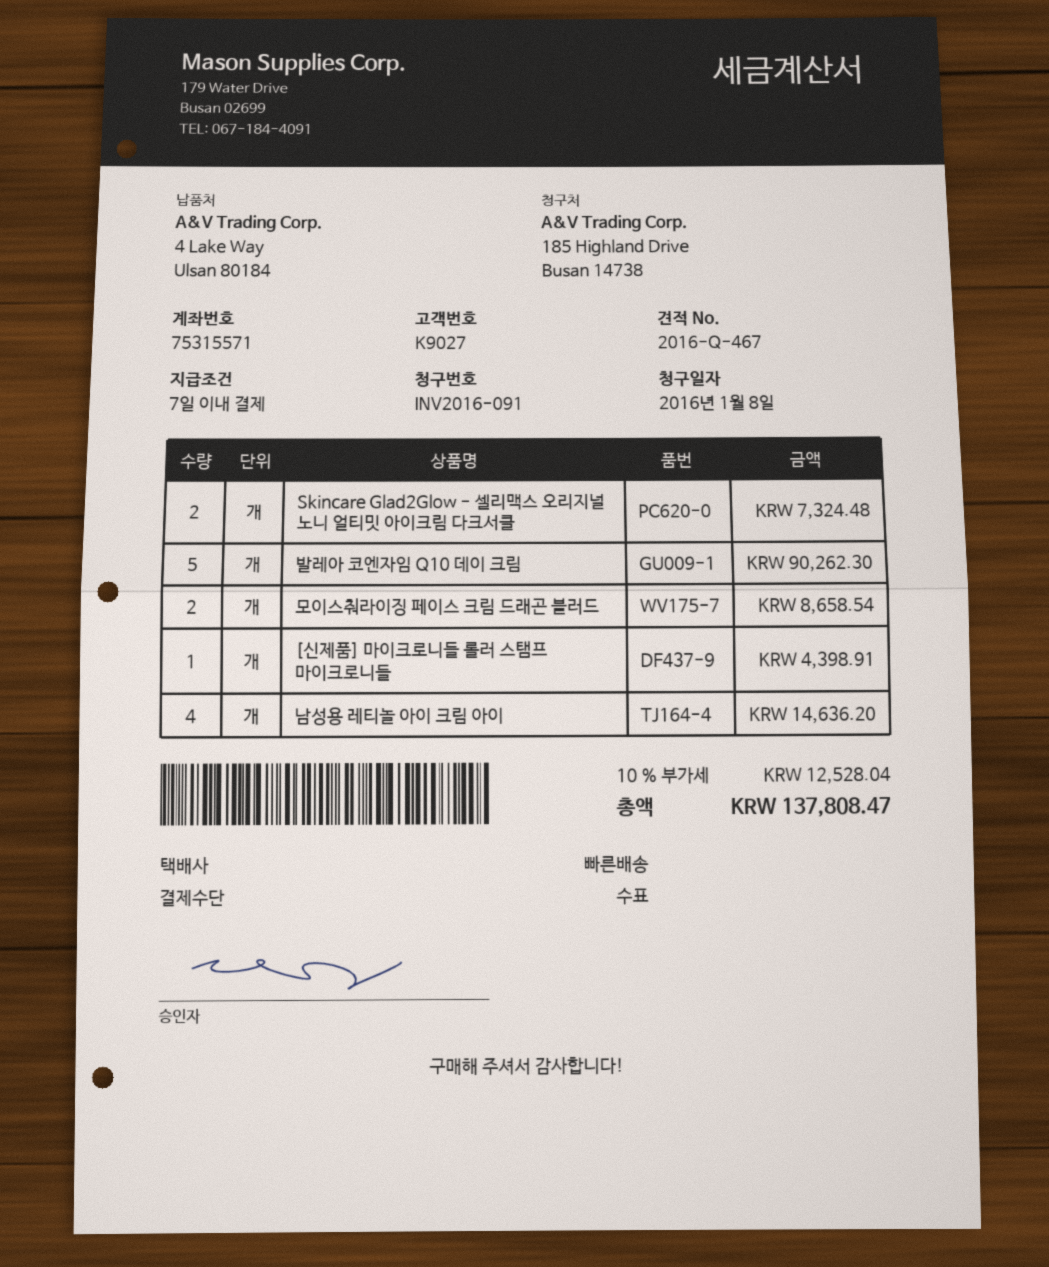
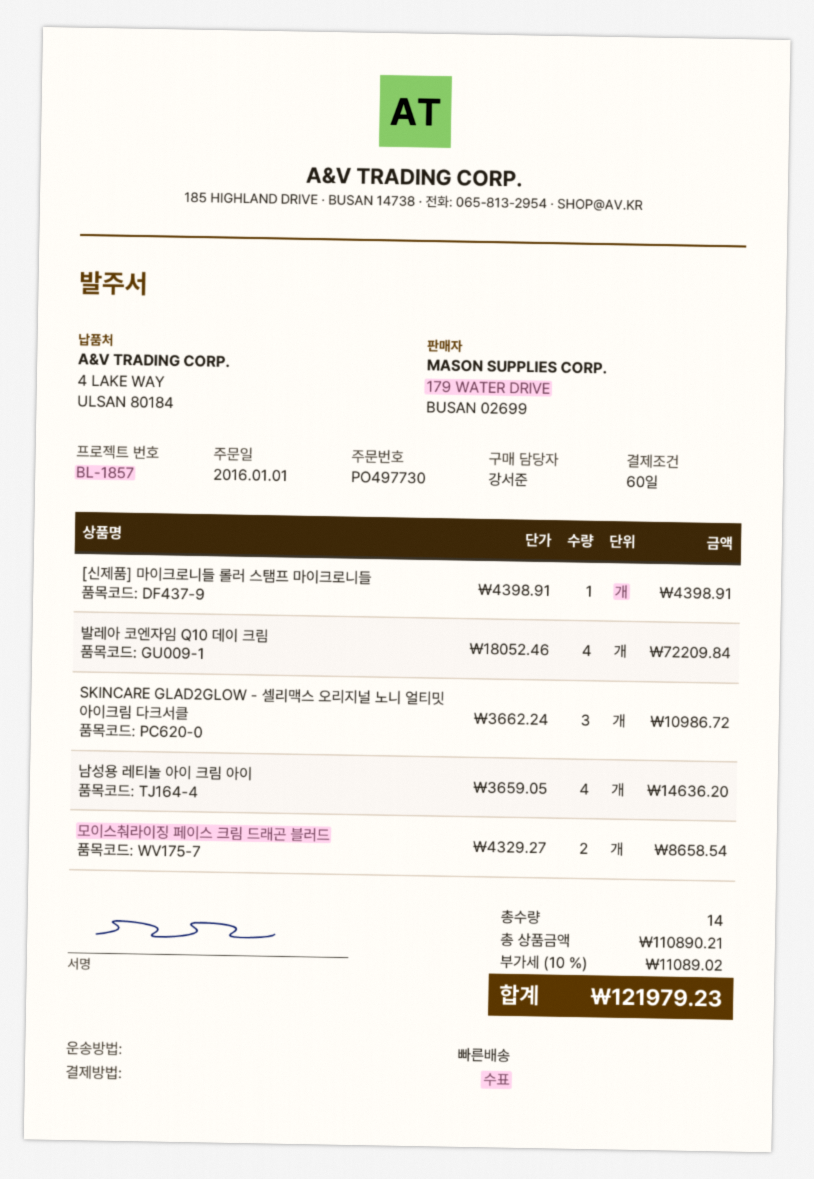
payment terms: 7 days -> 60 days
Skincare Glad2Glow - 셀리맥스 오리지널 노니 얼티밋 아이크림 다크서클: 2 for 7324.48 -> 3 for 10986.72
발레아 코엔자임 Q10 데이 크림: 5 for 90262.30 -> 4 for 72209.84
tax: 10% = 12528.04 -> 10% = 11089.02
total: 137808.47 -> 121979.23

